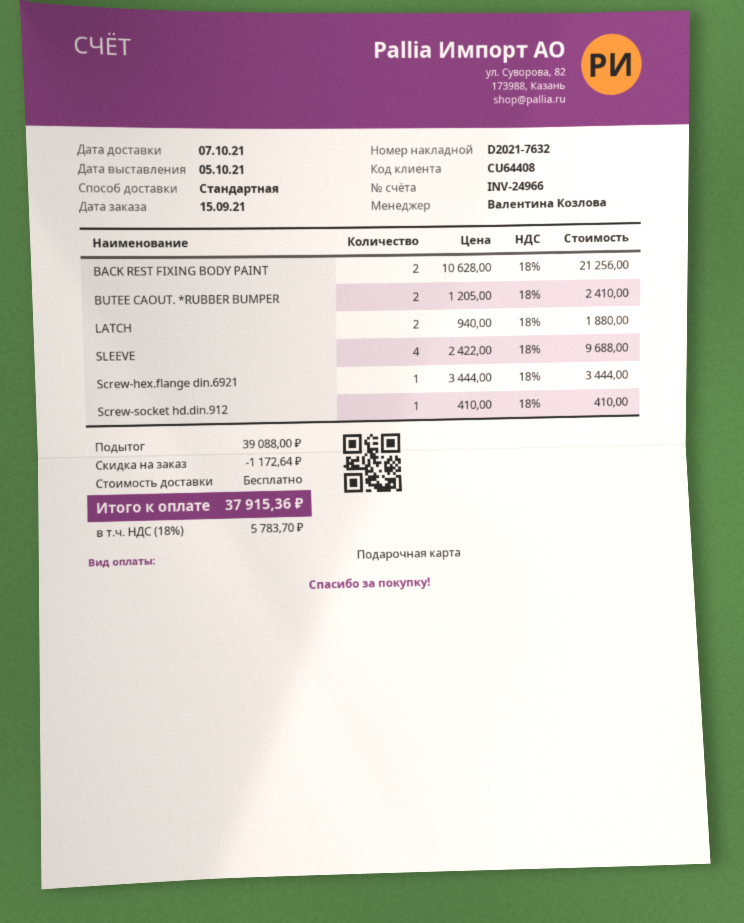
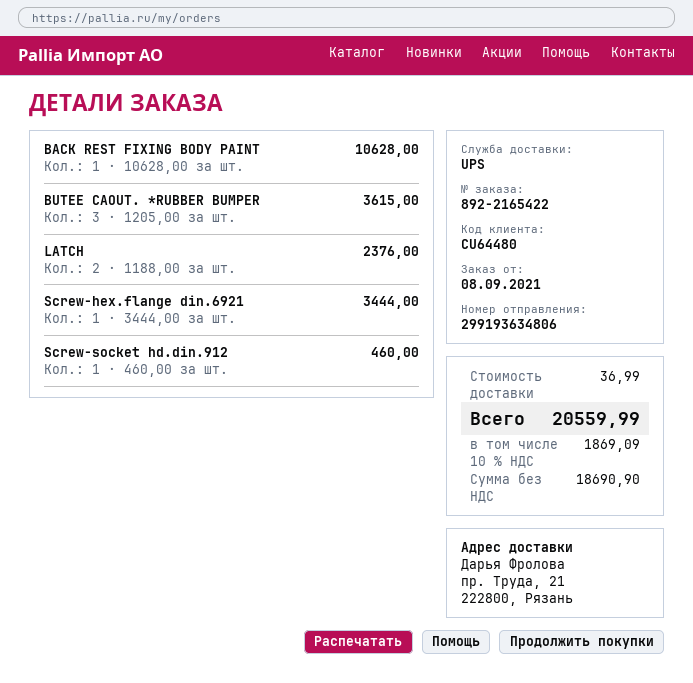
order date: 2021-09-15 -> 2021-09-08
customer number: CU64408 -> CU64480
shipping method: standard -> UPS
BACK REST FIXING BODY PAINT: 2 x 10628.00 = 21256.00 -> 1 x 10628.00 = 10628.00
BUTEE CAOUT. *RUBBER BUMPER: 2 x 1205.00 = 2410.00 -> 3 x 1205.00 = 3615.00
LATCH: 2 x 940.00 = 1880.00 -> 2 x 1188.00 = 2376.00
SLEEVE: 4 x 2422.00 = 9688.00 -> none
Screw-socket hd.din.912: 1 x 410.00 = 410.00 -> 1 x 460.00 = 460.00
discount: 1172.64 -> none
shipping: 0.00 -> 36.99
tax: 18% = 5783.70 -> 10% = 1869.09
total: 37915.36 -> 20559.99

